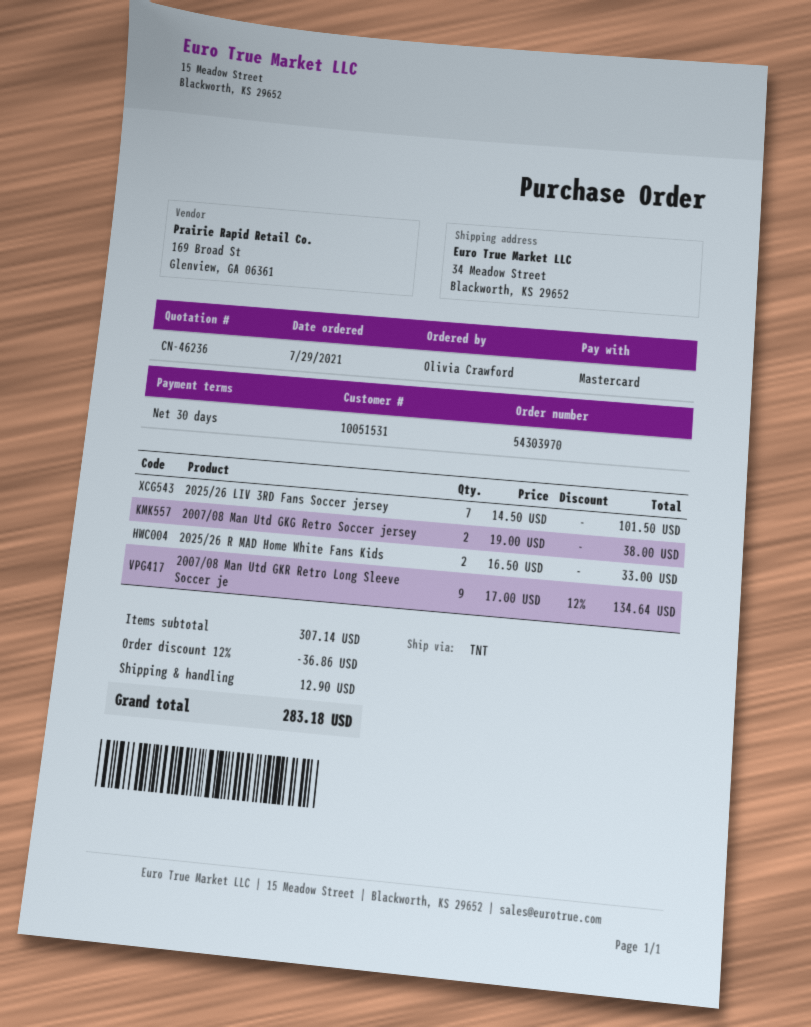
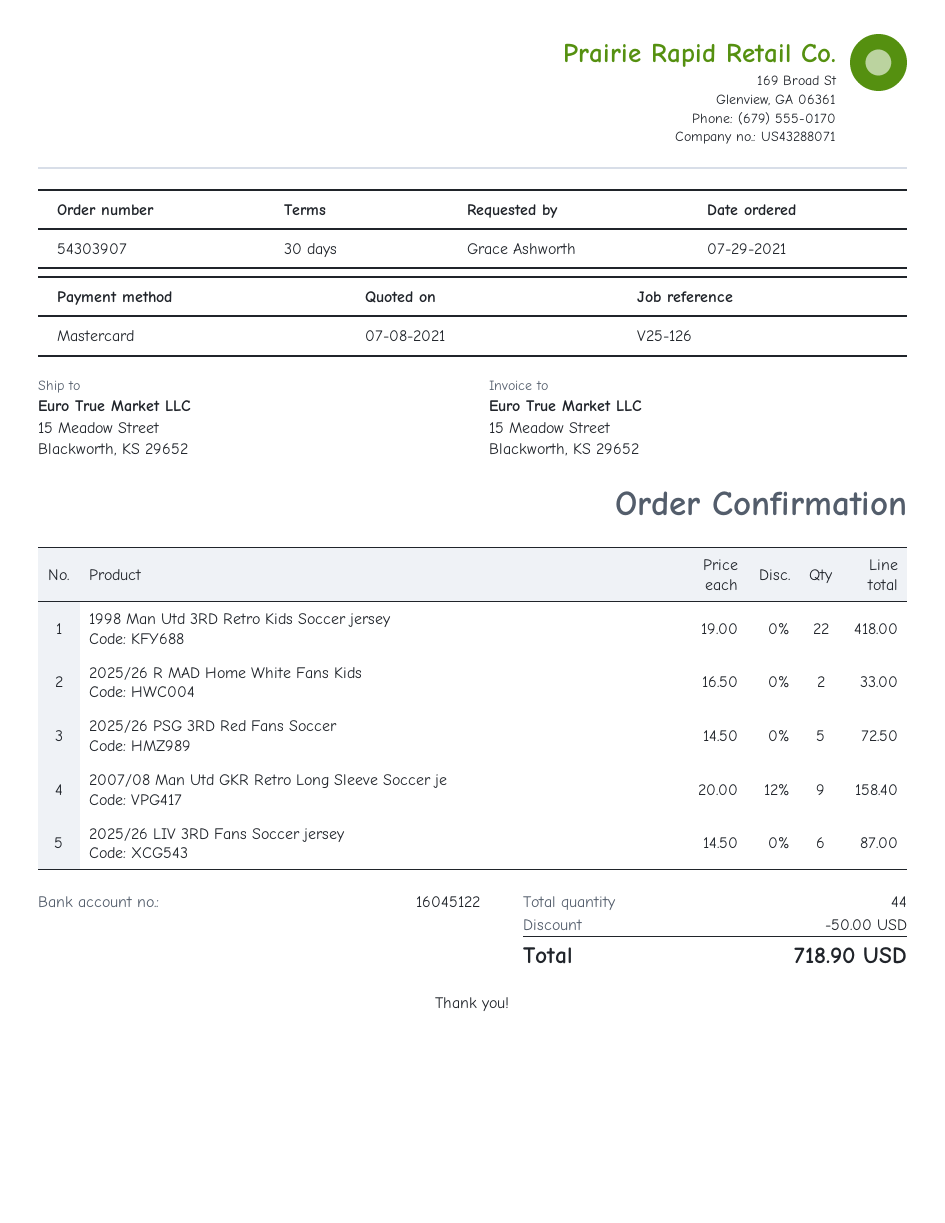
order number: 54303970 -> 54303907
ordered by: Olivia Crawford -> Grace Ashworth
ship to: 34 Meadow Street, Blackworth, KS 29652 -> 15 Meadow Street, Blackworth, KS 29652
2025/26 LIV 3RD Fans Soccer jersey: 7 x 14.50 = 101.50 -> 6 x 14.50 = 87.00
2007/08 Man Utd GKG Retro Soccer jersey: 2 x 19.00 = 38.00 -> none
2007/08 Man Utd GKR Retro Long Sleeve Soccer je: 9 x 17.00 - 12% = 134.64 -> 9 x 20.00 - 12% = 158.40
1998 Man Utd 3RD Retro Kids Soccer jersey: none -> 22 x 19.00 = 418.00
2025/26 PSG 3RD Red Fans Soccer: none -> 5 x 14.50 = 72.50
discount: 36.86 -> 50.00
shipping: 12.90 -> none
total: 283.18 -> 718.90

